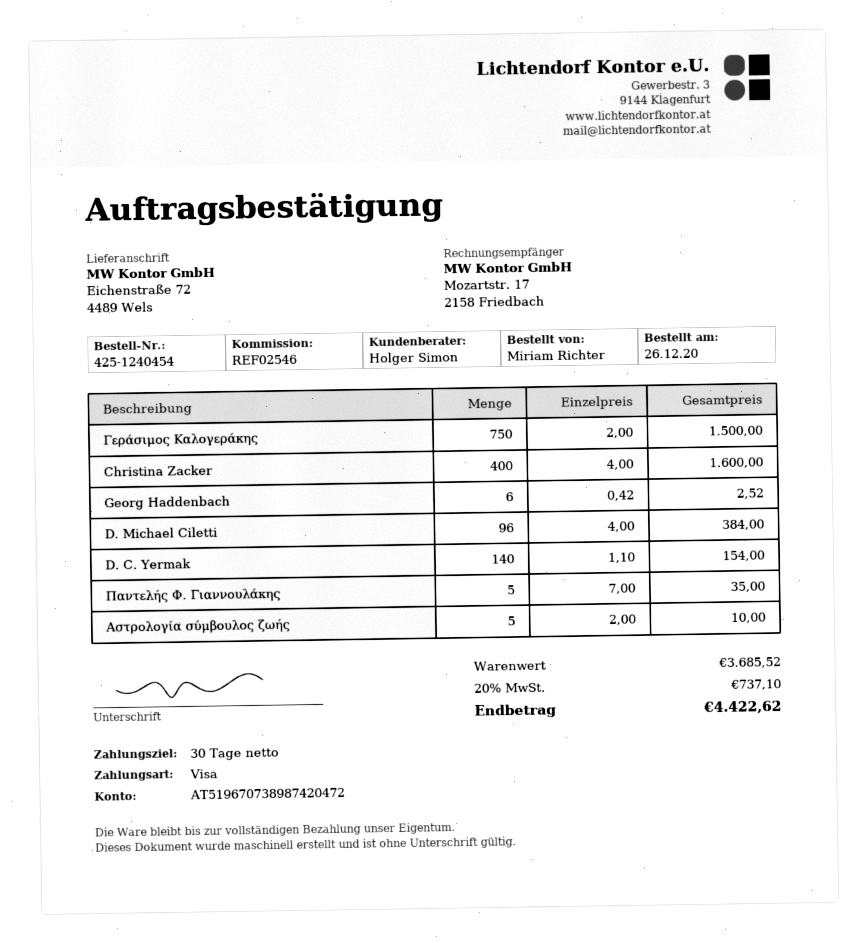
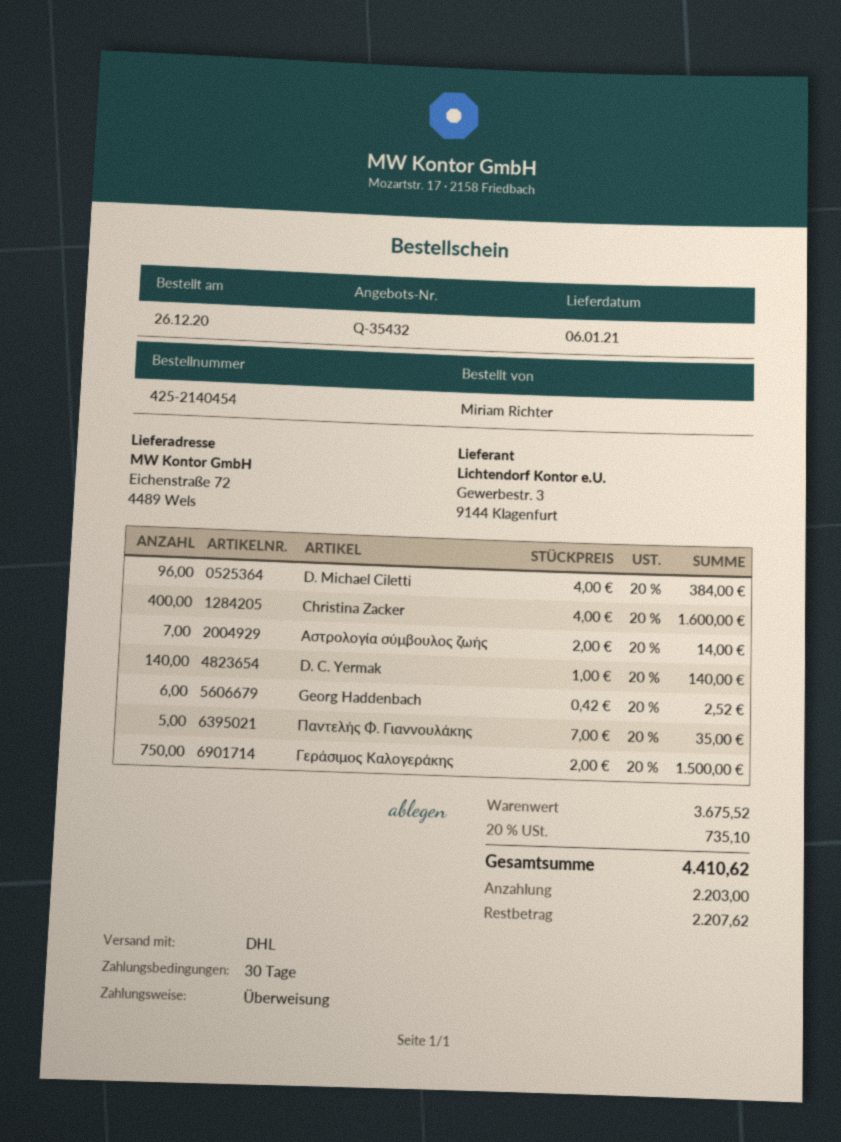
order number: 425-1240454 -> 425-2140454
payment method: Visa -> bank transfer
D. C. Yermak: 140 x 1.10 = 154.00 -> 140 x 1.00 = 140.00
Αστρολογία σύμβουλος ζωής: 5 x 2.00 = 10.00 -> 7 x 2.00 = 14.00
subtotal: 3685.52 -> 3675.52
tax: 20% = 737.10 -> 20% = 735.10
total: 4422.62 -> 4410.62

